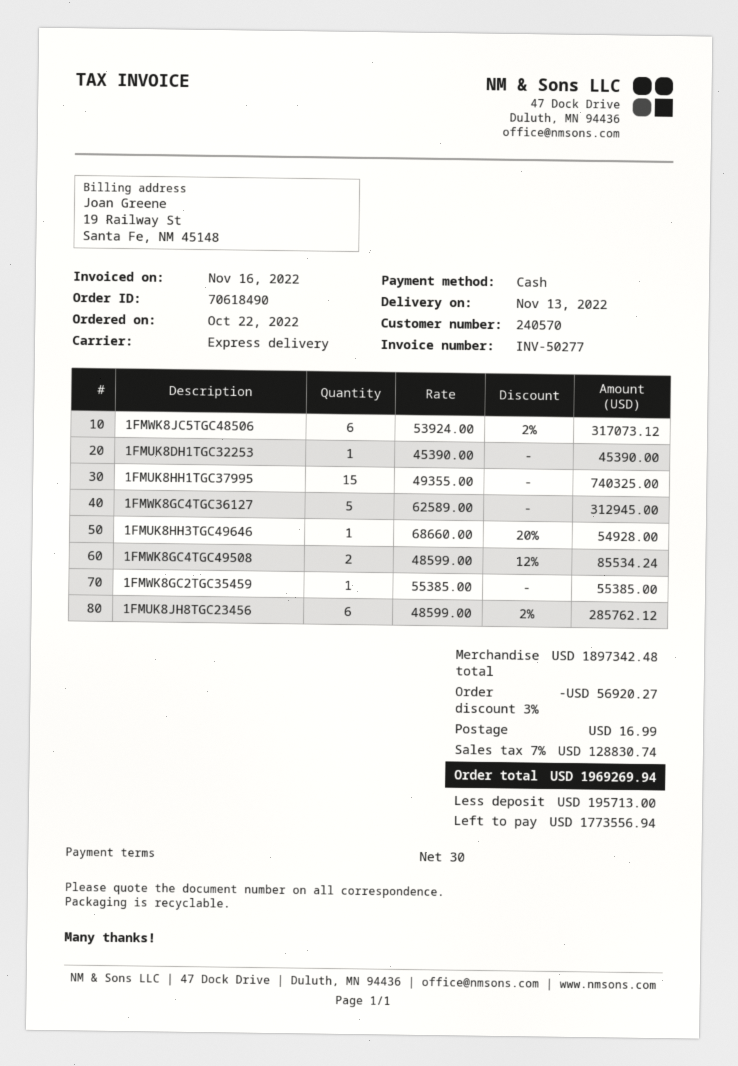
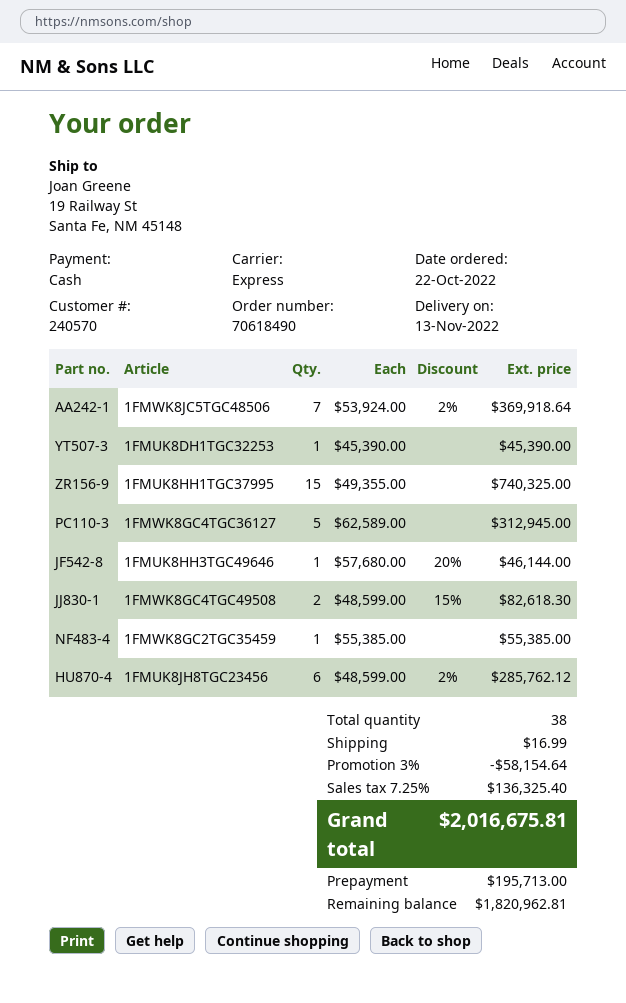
1FMWK8JC5TGC48506: 6 x 53924.00 - 2% = 317073.12 -> 7 x 53924.00 - 2% = 369918.64
1FMUK8HH3TGC49646: 1 x 68660.00 - 20% = 54928.00 -> 1 x 57680.00 - 20% = 46144.00
1FMWK8GC4TGC49508: 2 x 48599.00 - 12% = 85534.24 -> 2 x 48599.00 - 15% = 82618.30
discount: 3% = 56920.27 -> 3% = 58154.64
tax: 7% = 128830.74 -> 7.25% = 136325.40
total: 1969269.94 -> 2016675.81
balance: 1773556.94 -> 1820962.81

